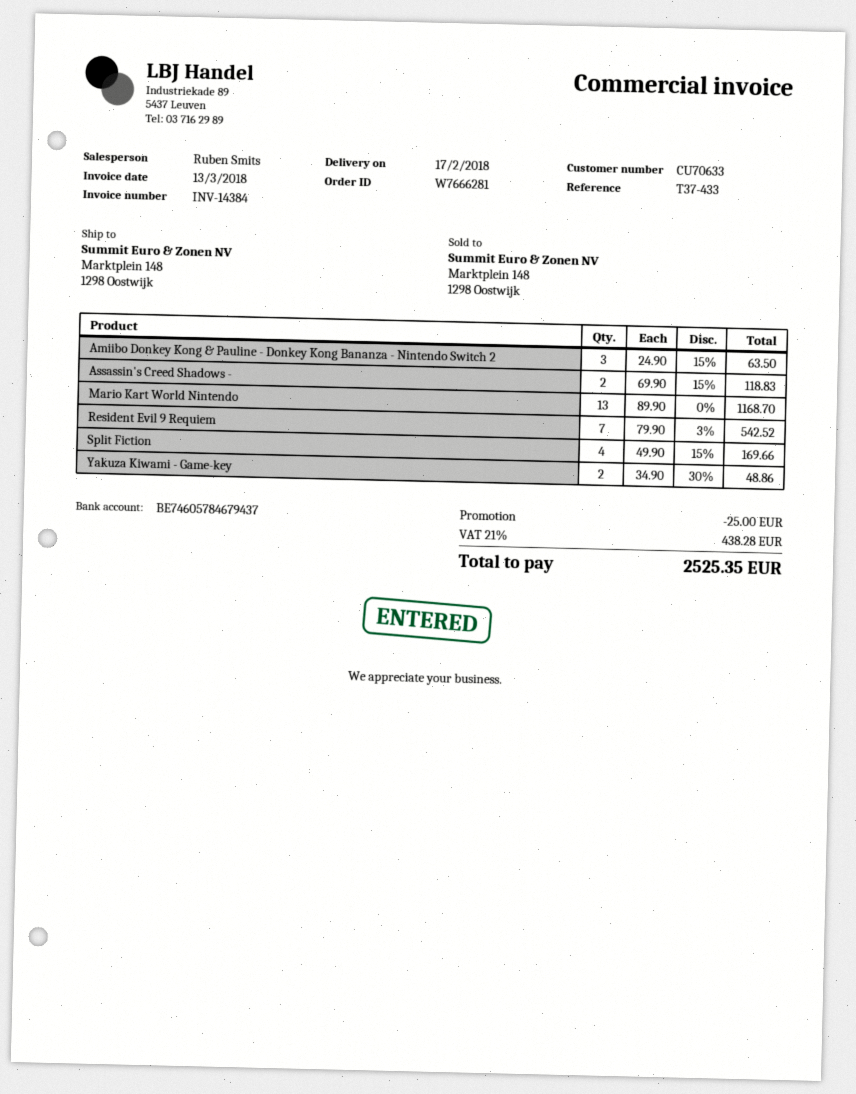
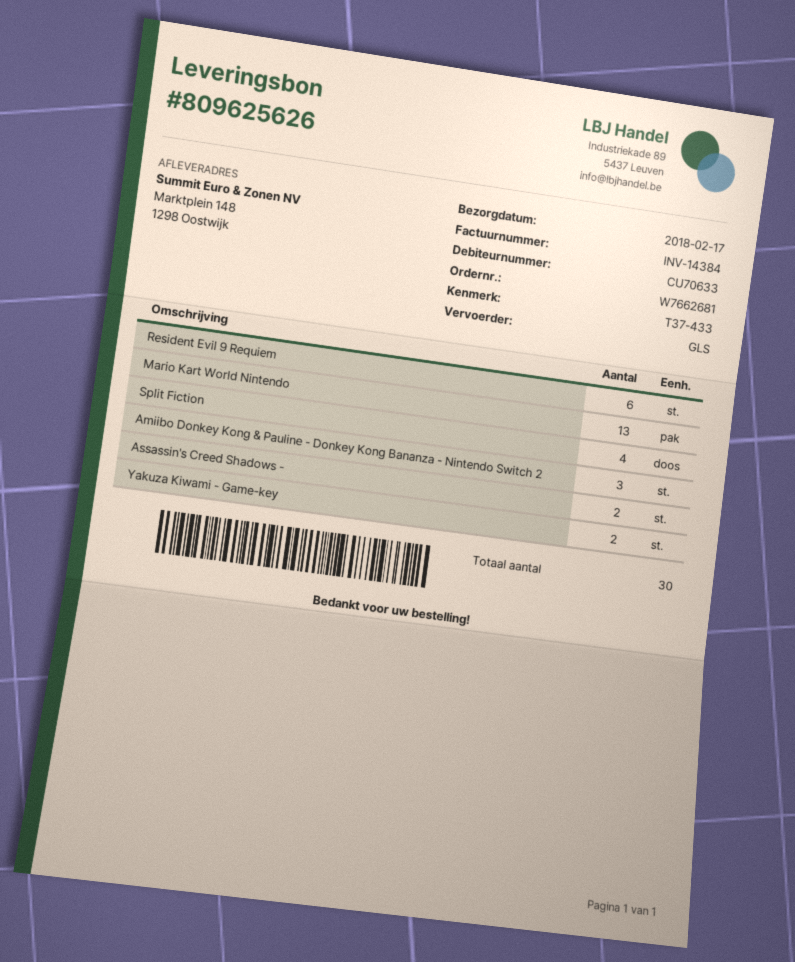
order number: W7666281 -> W7662681
Resident Evil 9 Requiem: 7 -> 6

